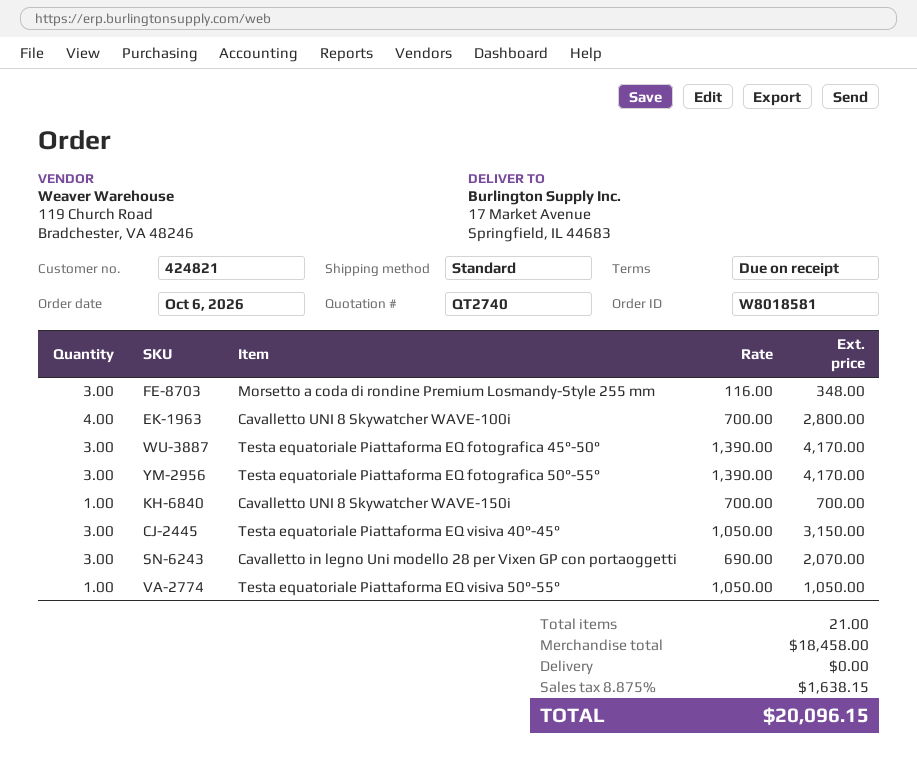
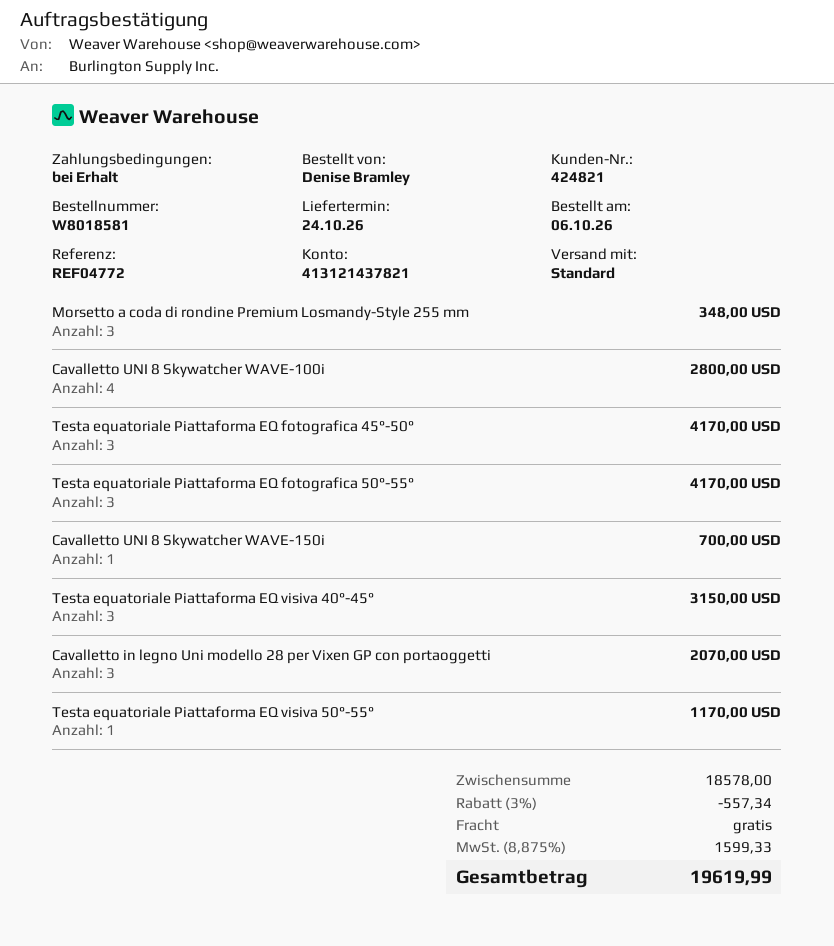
Testa equatoriale Piattaforma EQ visiva 50°-55°: 1 for 1050.00 -> 1 for 1170.00
subtotal: 18458.00 -> 18578.00
discount: none -> 3% = 557.34
tax: 8.875% = 1638.15 -> 8.875% = 1599.33
total: 20096.15 -> 19619.99

